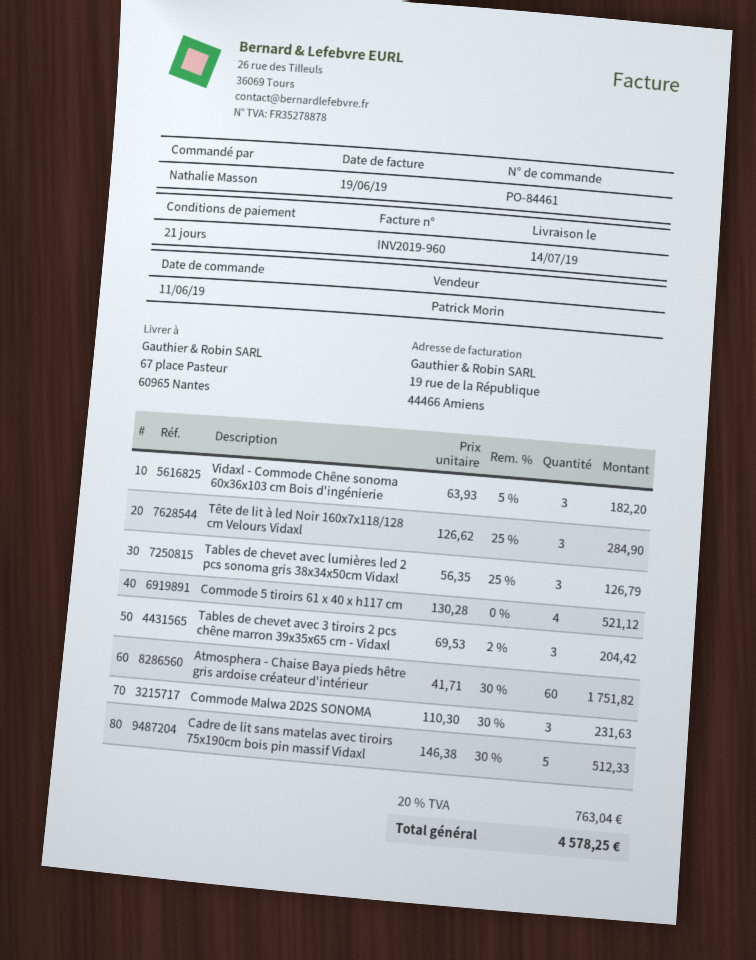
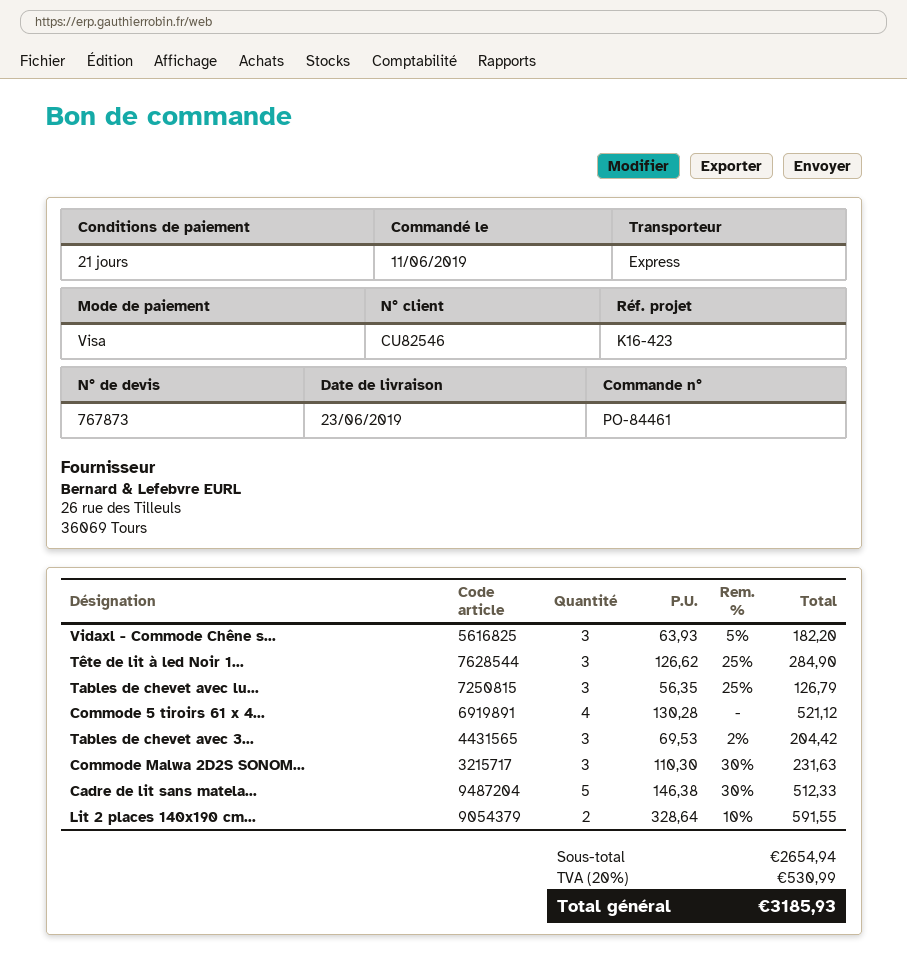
delivery date: 2019-07-14 -> 2019-06-23
Atmosphera - Chaise Baya pieds hêtre gris ardoise créateur d'intérieur: 60 x 41.71 - 30% = 1751.82 -> none
Lit 2 places 140x190 cm...: none -> 2 x 328.64 - 10% = 591.55
tax: 20% = 763.04 -> 20% = 530.99
total: 4578.25 -> 3185.93

